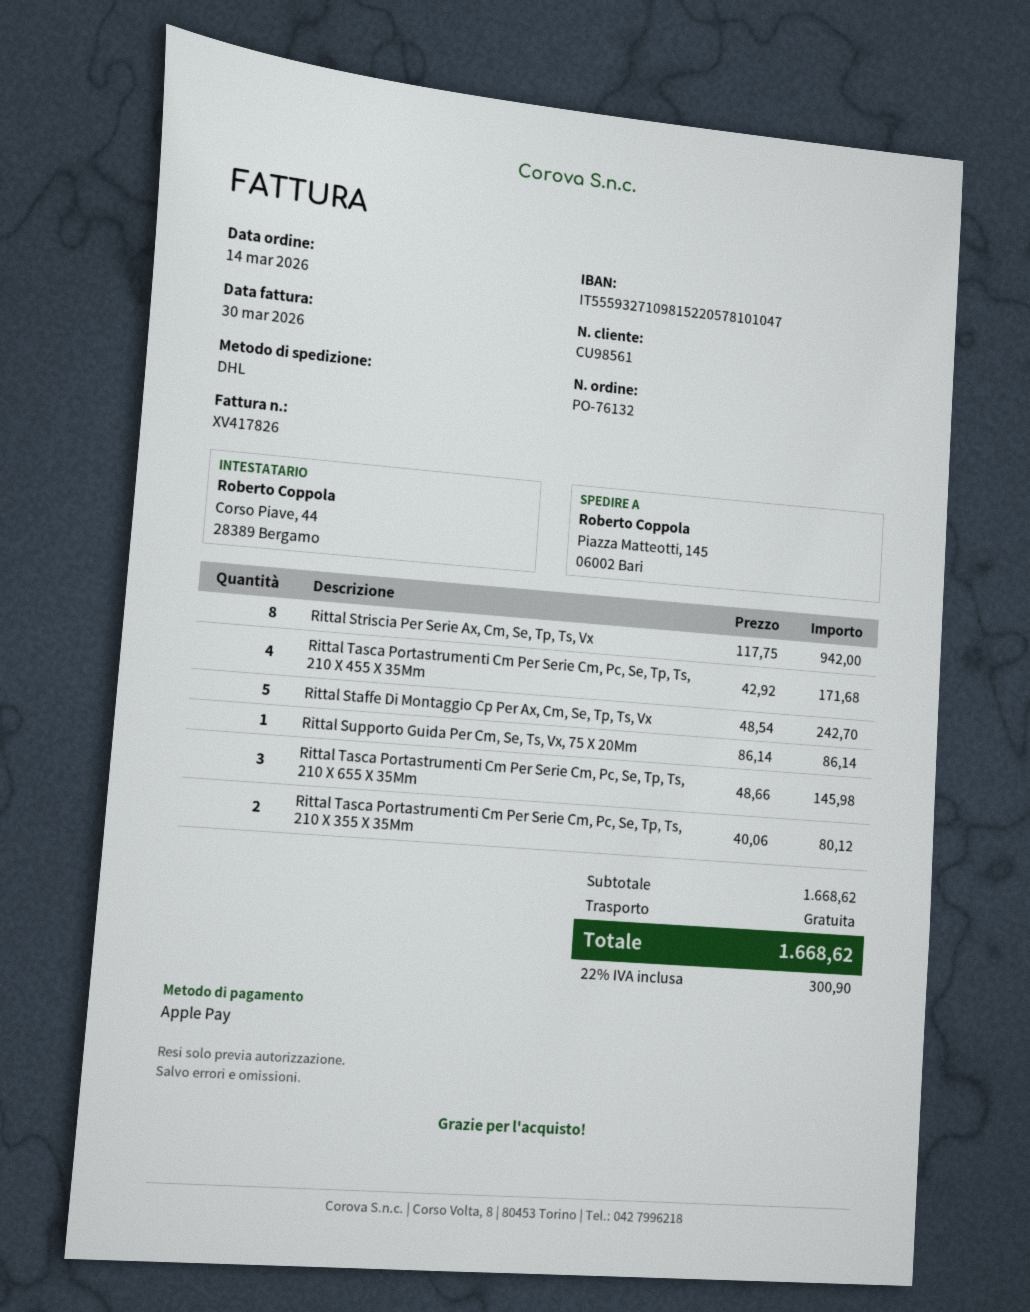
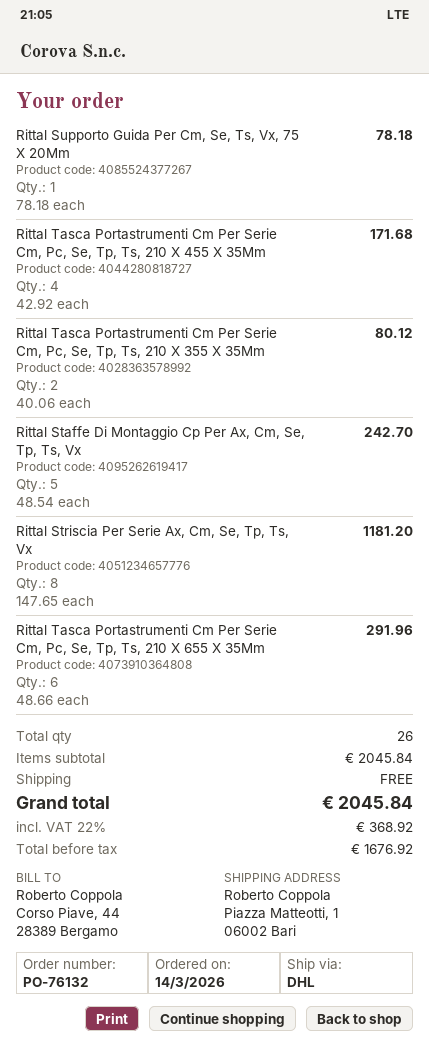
ship to: Piazza Matteotti, 145, 06002 Bari -> Piazza Matteotti, 1, 06002 Bari
Rittal Striscia Per Serie Ax, Cm, Se, Tp, Ts, Vx: 8 x 117.75 = 942.00 -> 8 x 147.65 = 1181.20
Rittal Supporto Guida Per Cm, Se, Ts, Vx, 75 X 20Mm: 1 x 86.14 = 86.14 -> 1 x 78.18 = 78.18
Rittal Tasca Portastrumenti Cm Per Serie Cm, Pc, Se, Tp, Ts, 210 X 655 X 35Mm: 3 x 48.66 = 145.98 -> 6 x 48.66 = 291.96
subtotal: 1668.62 -> 2045.84
tax: 22% = 300.90 -> 22% = 368.92
total: 1668.62 -> 2045.84

